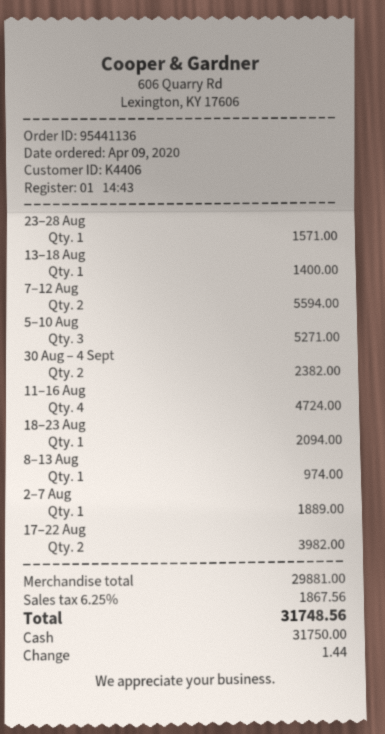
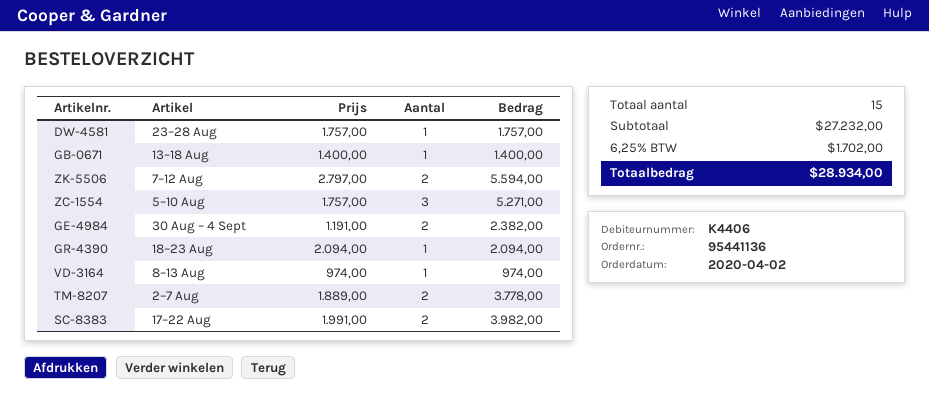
order date: 2020-04-09 -> 2020-04-02
23–28 Aug: 1 for 1571.00 -> 1 for 1757.00
11–16 Aug: 4 for 4724.00 -> none
2–7 Aug: 1 for 1889.00 -> 2 for 3778.00
subtotal: 29881.00 -> 27232.00
tax: 6.25% = 1867.56 -> 6.25% = 1702.00
total: 31748.56 -> 28934.00

